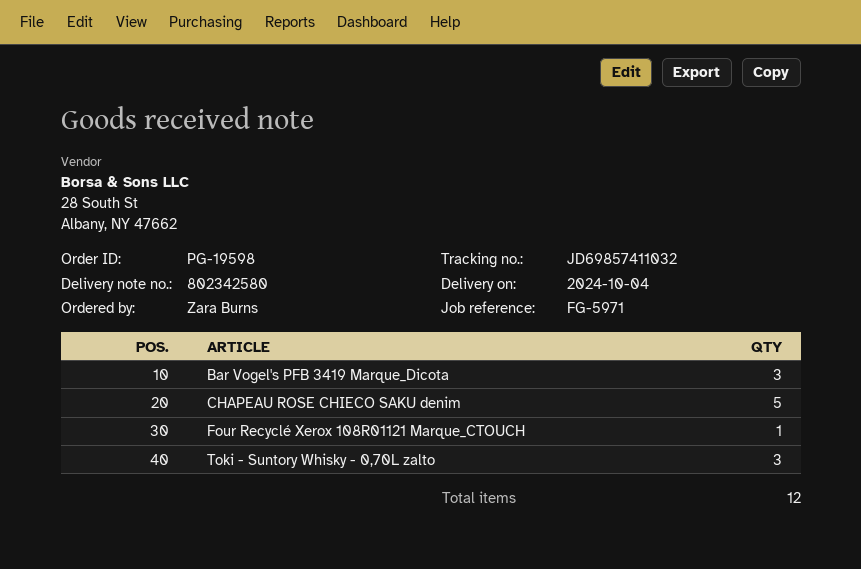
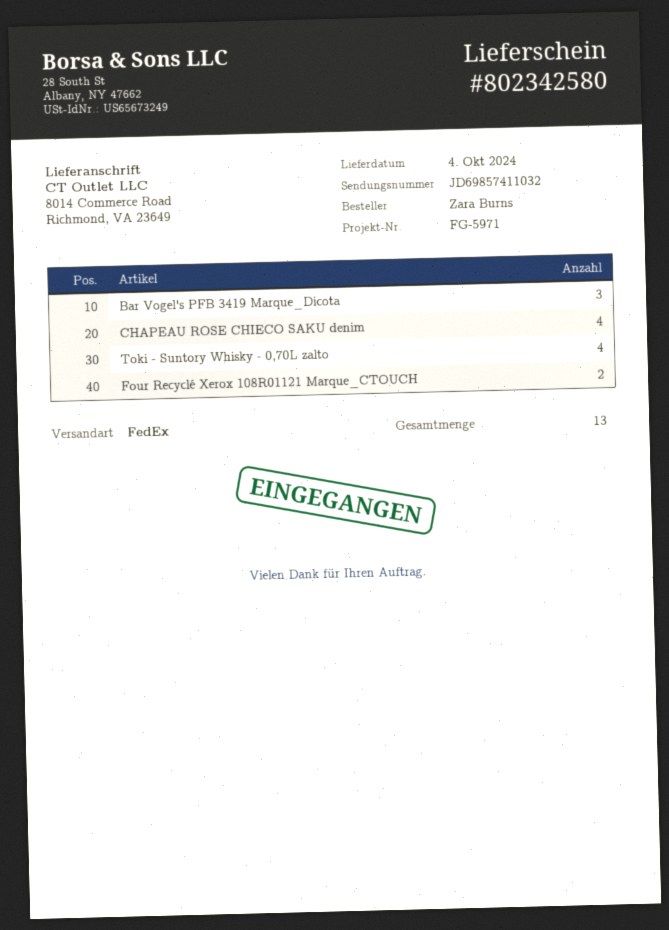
CHAPEAU ROSE CHIECO SAKU denim: 5 -> 4
Four Recyclé Xerox 108R01121 Marque_CTOUCH: 1 -> 2
Toki - Suntory Whisky - 0,70L zalto: 3 -> 4
total quantity: 12 -> 13

